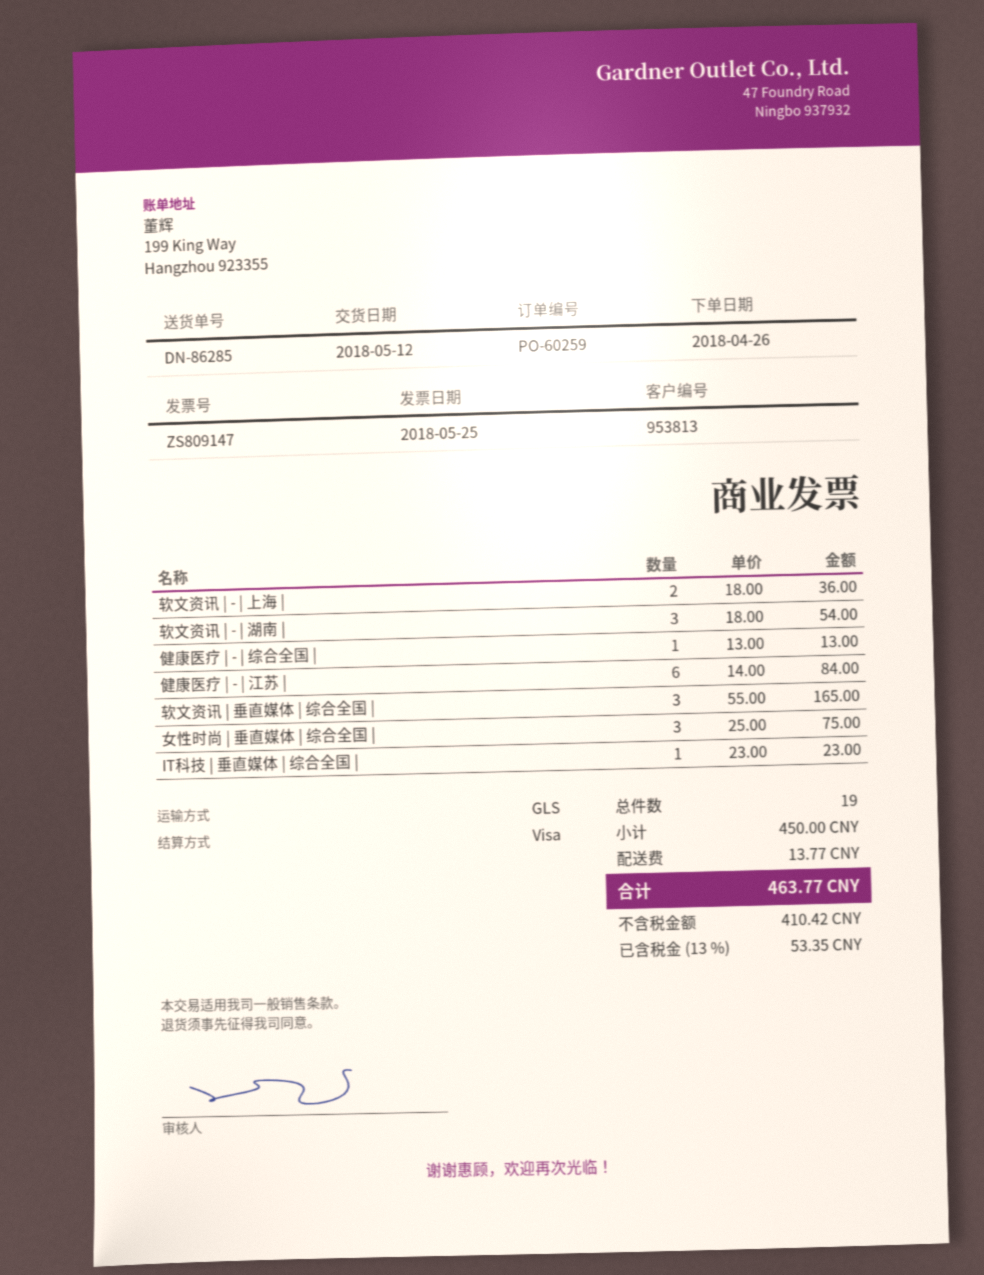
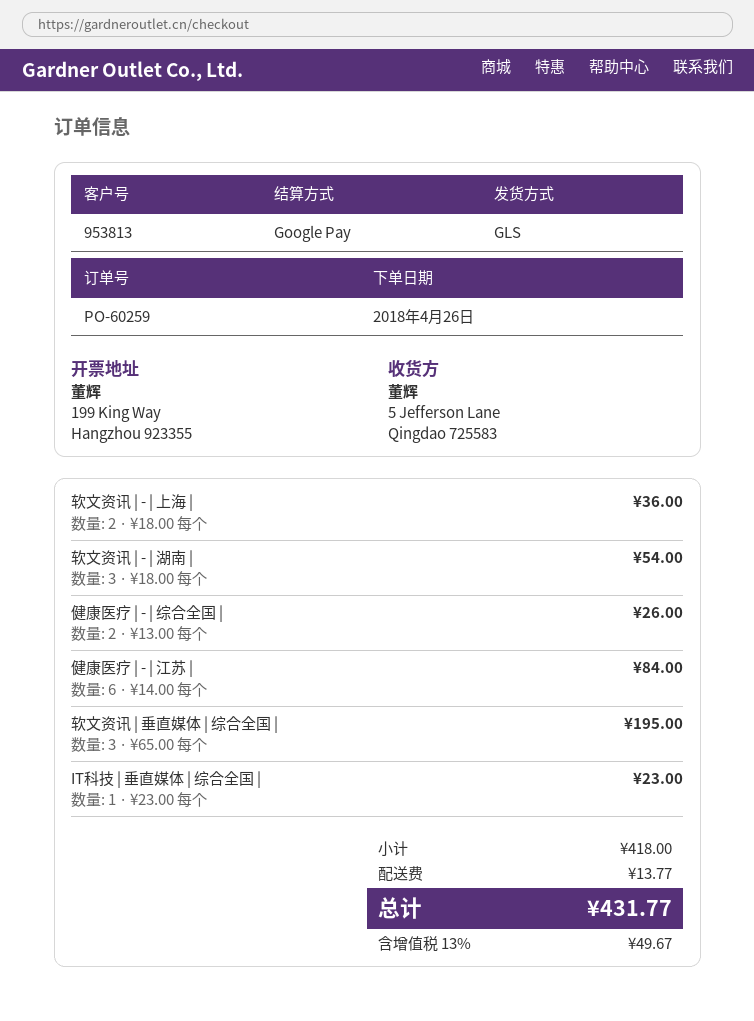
payment method: Visa -> Google Pay
健康医疗 | - | 综合全国 |: 1 x 13.00 = 13.00 -> 2 x 13.00 = 26.00
软文资讯 | 垂直媒体 | 综合全国 |: 3 x 55.00 = 165.00 -> 3 x 65.00 = 195.00
女性时尚 | 垂直媒体 | 综合全国 |: 3 x 25.00 = 75.00 -> none
subtotal: 450.00 -> 418.00
tax: 13% = 53.35 -> 13% = 49.67
total: 463.77 -> 431.77

